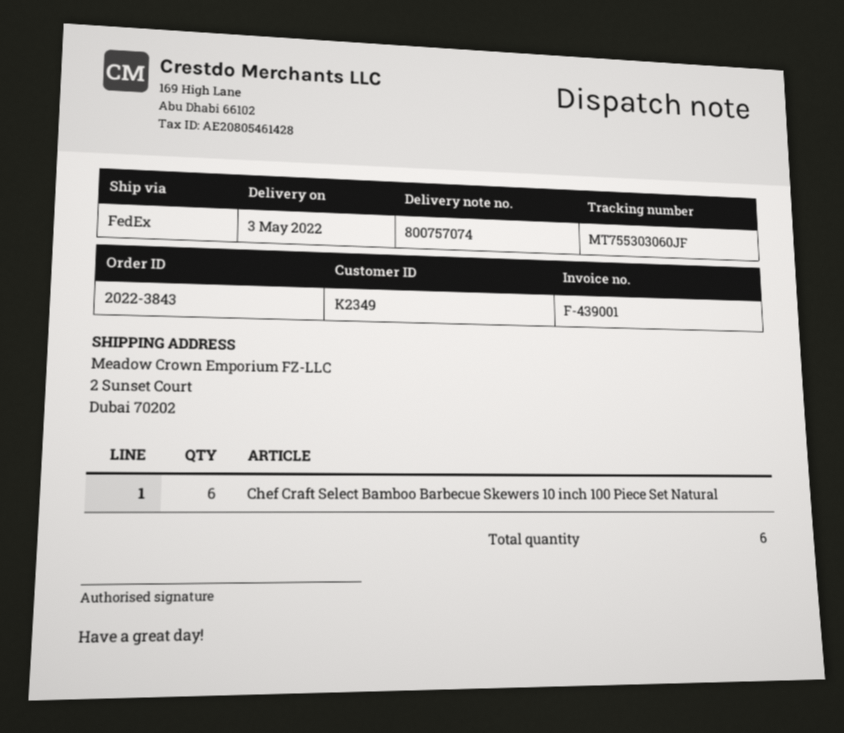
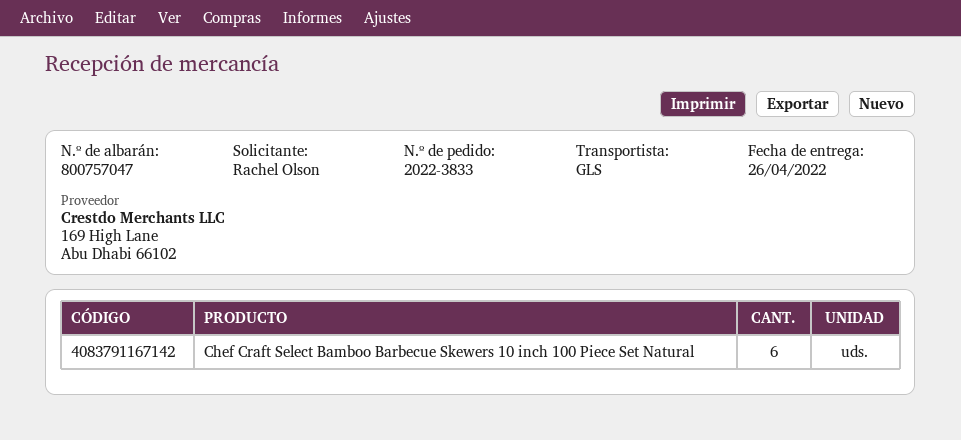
order number: 2022-3843 -> 2022-3833
delivery note number: 800757074 -> 800757047
delivery date: 2022-05-03 -> 2022-04-26
shipping method: FedEx -> GLS

